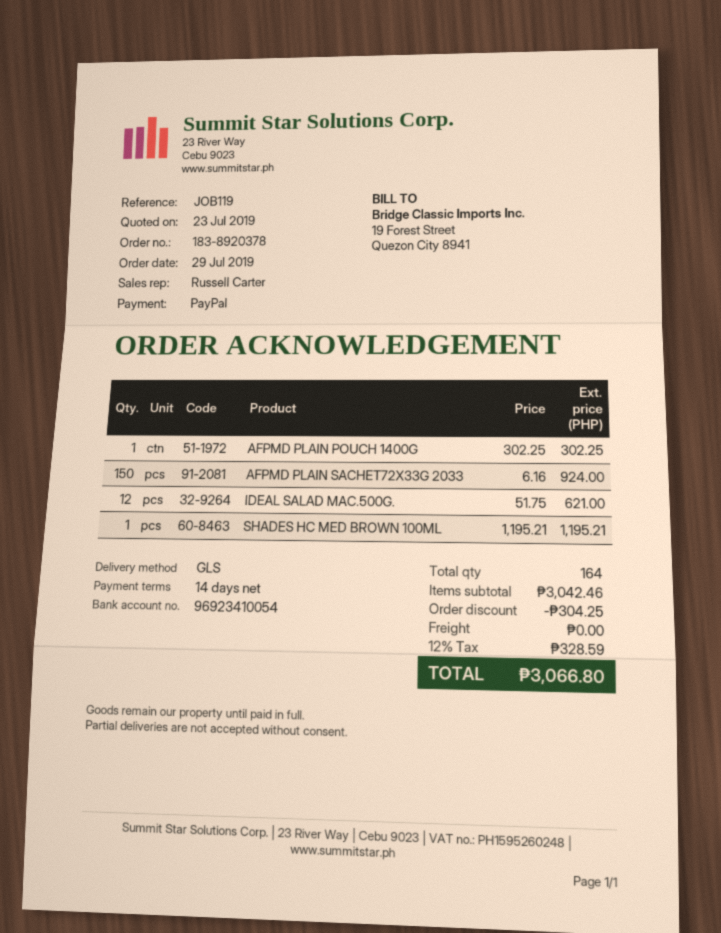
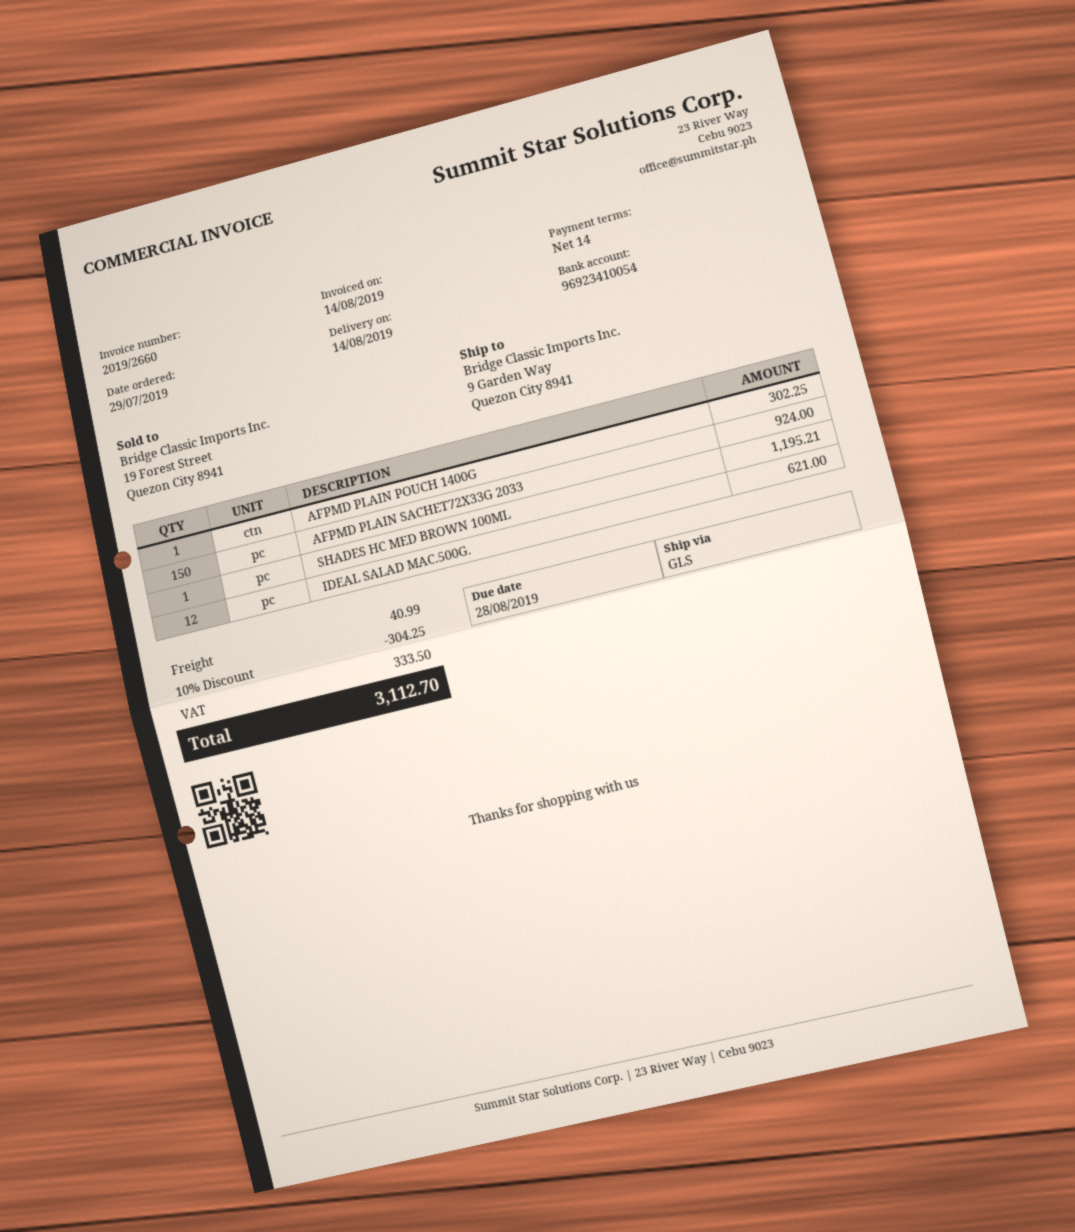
shipping: 0.00 -> 40.99
tax: 328.59 -> 333.50
total: 3066.80 -> 3112.70

